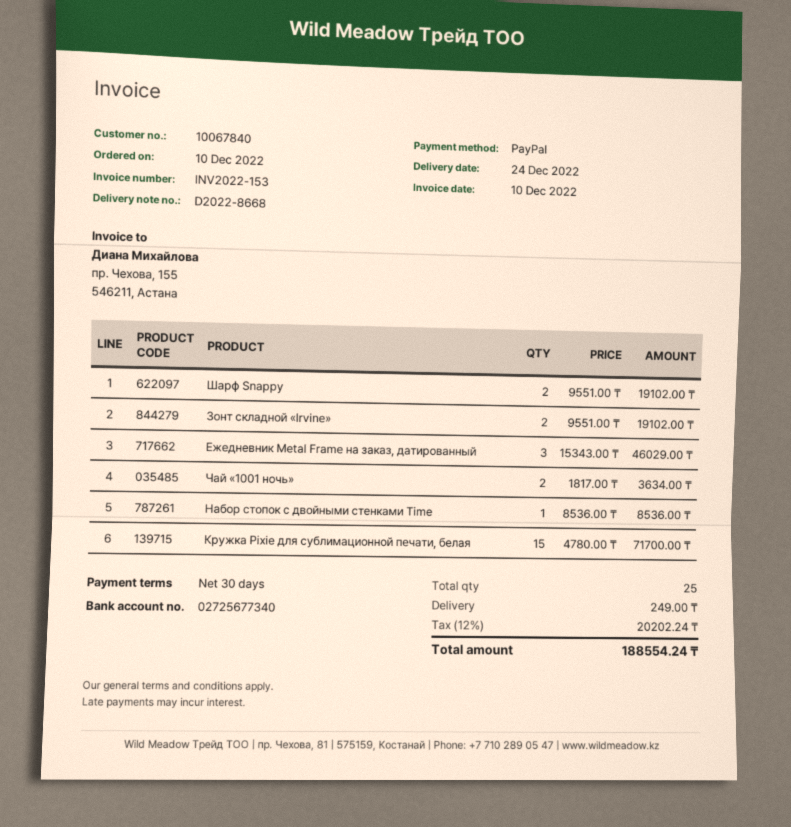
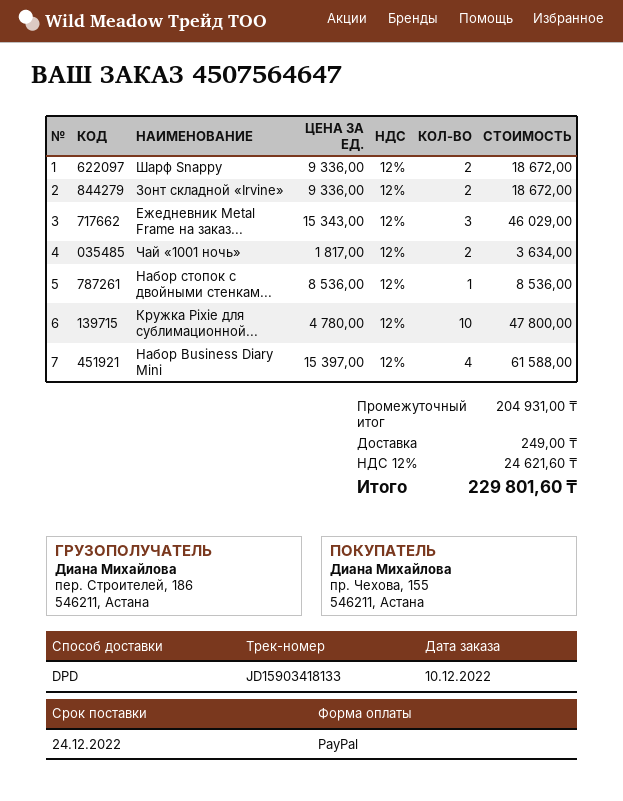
Шарф Snappy: 2 x 9551.00 = 19102.00 -> 2 x 9336.00 = 18672.00
Зонт складной «Irvine»: 2 x 9551.00 = 19102.00 -> 2 x 9336.00 = 18672.00
Кружка Pixie для сублимационной печати, белая: 15 x 4780.00 = 71700.00 -> 10 x 4780.00 = 47800.00
Набор Business Diary Mini: none -> 4 x 15397.00 = 61588.00
tax: 12% = 20202.24 -> 12% = 24621.60
total: 188554.24 -> 229801.60

